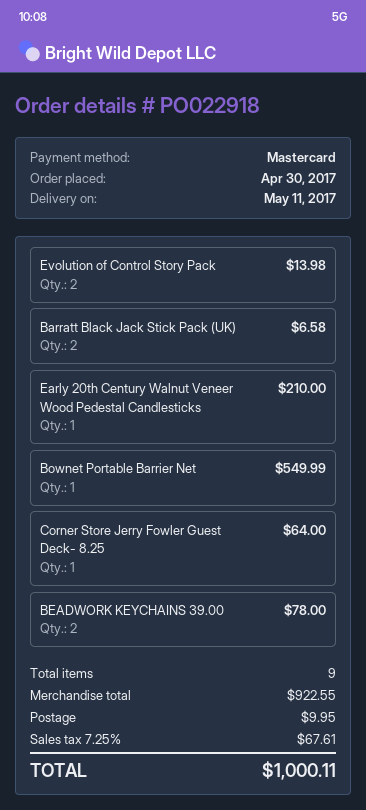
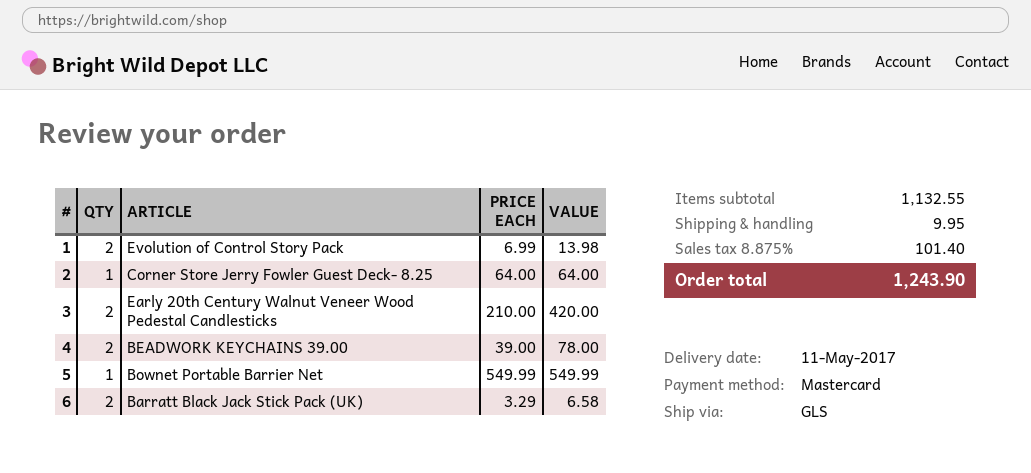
Early 20th Century Walnut Veneer Wood Pedestal Candlesticks: 1 for 210.00 -> 2 for 420.00
subtotal: 922.55 -> 1132.55
tax: 7.25% = 67.61 -> 8.875% = 101.40
total: 1000.11 -> 1243.90

